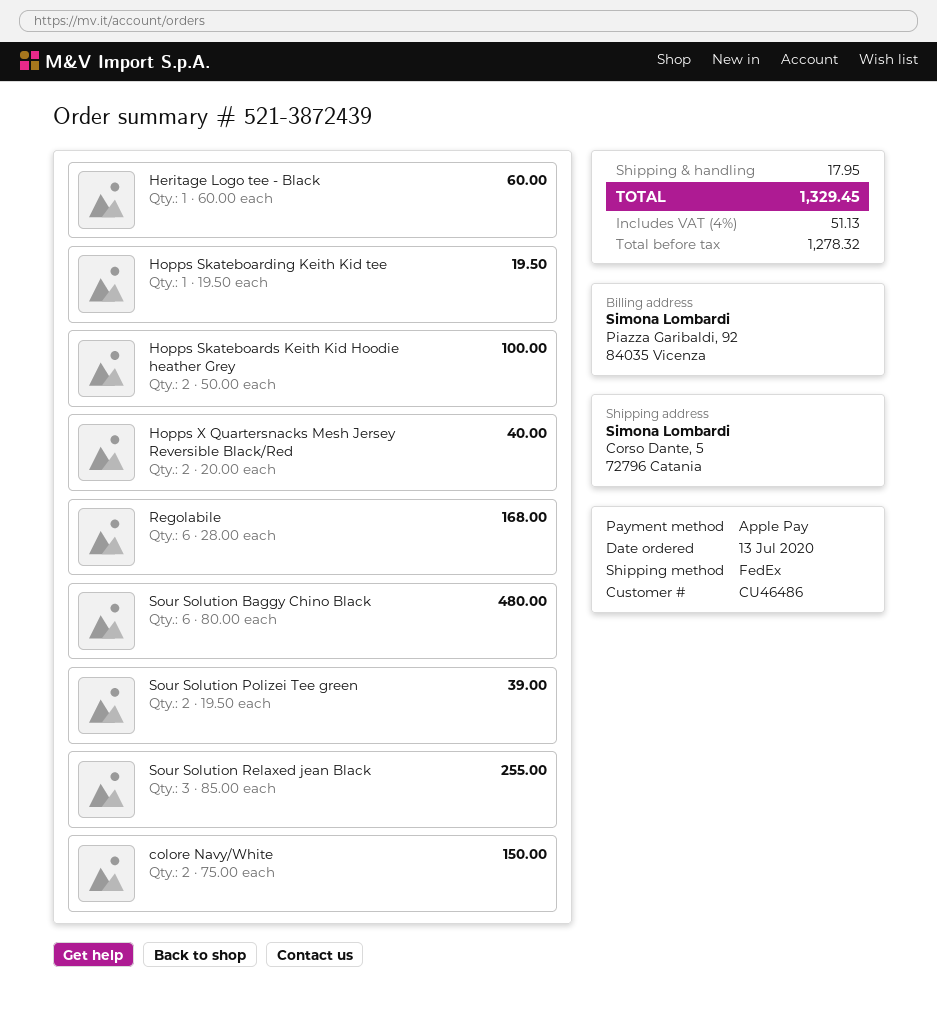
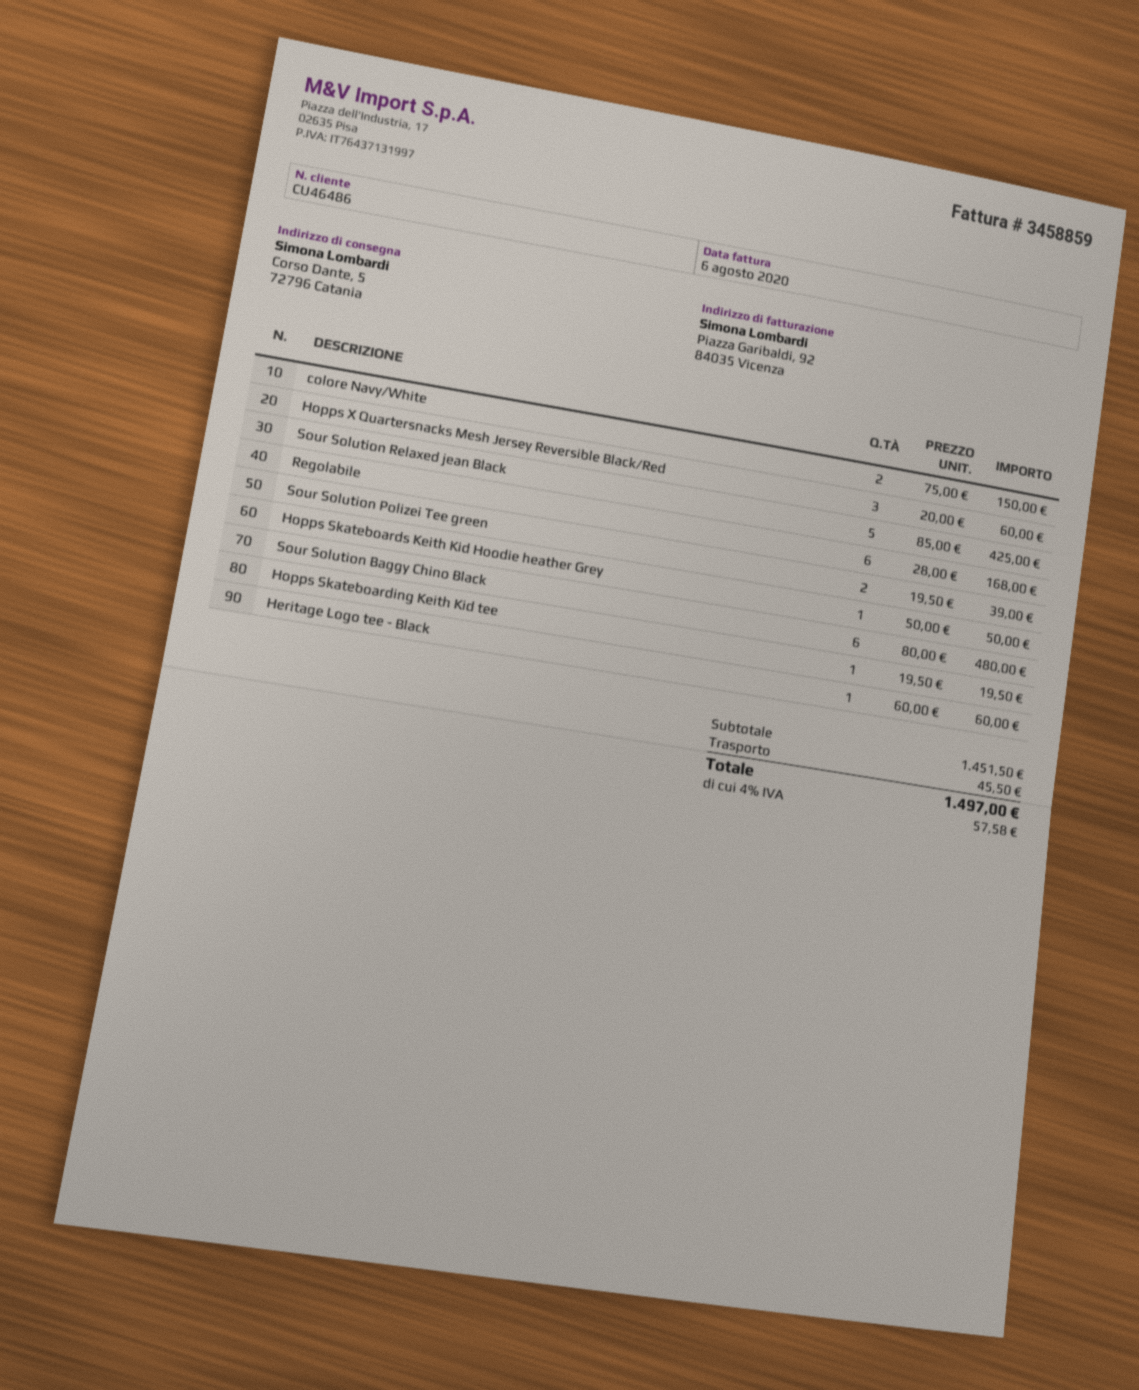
Hopps Skateboards Keith Kid Hoodie heather Grey: 2 x 50.00 = 100.00 -> 1 x 50.00 = 50.00
Hopps X Quartersnacks Mesh Jersey Reversible Black/Red: 2 x 20.00 = 40.00 -> 3 x 20.00 = 60.00
Sour Solution Relaxed jean Black: 3 x 85.00 = 255.00 -> 5 x 85.00 = 425.00
shipping: 17.95 -> 45.50
tax: 4% = 51.13 -> 4% = 57.58
total: 1329.45 -> 1497.00

